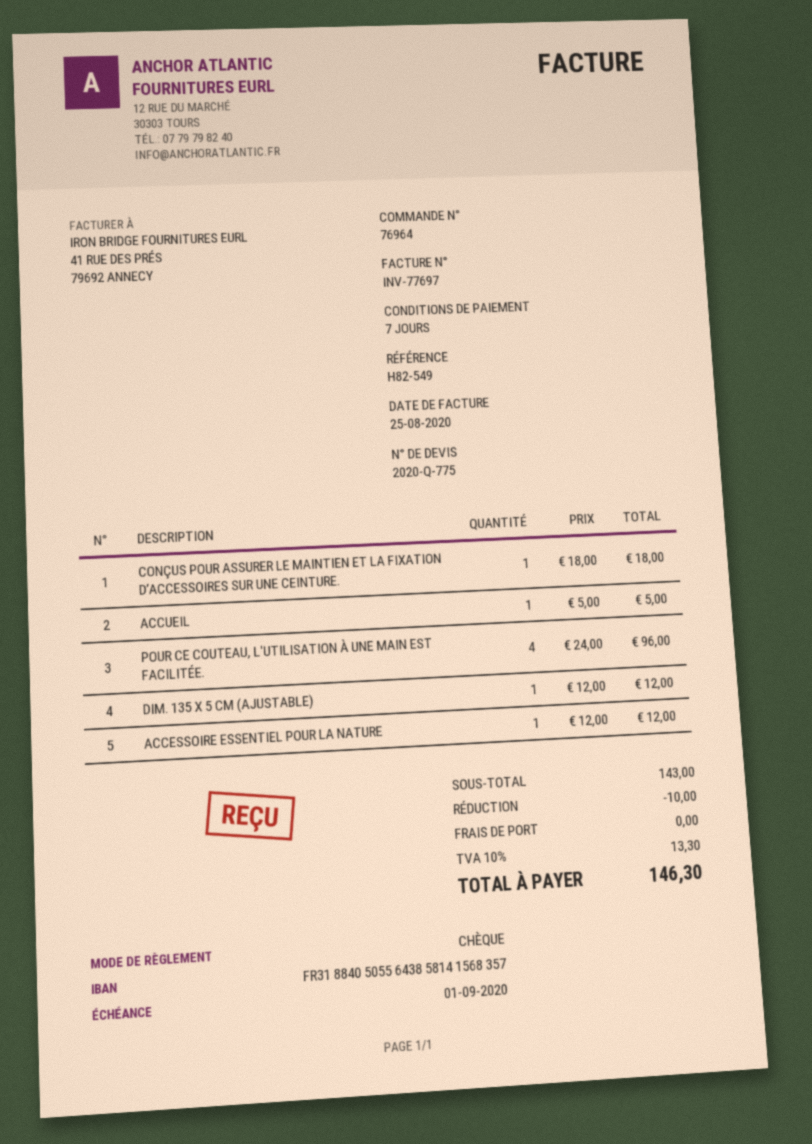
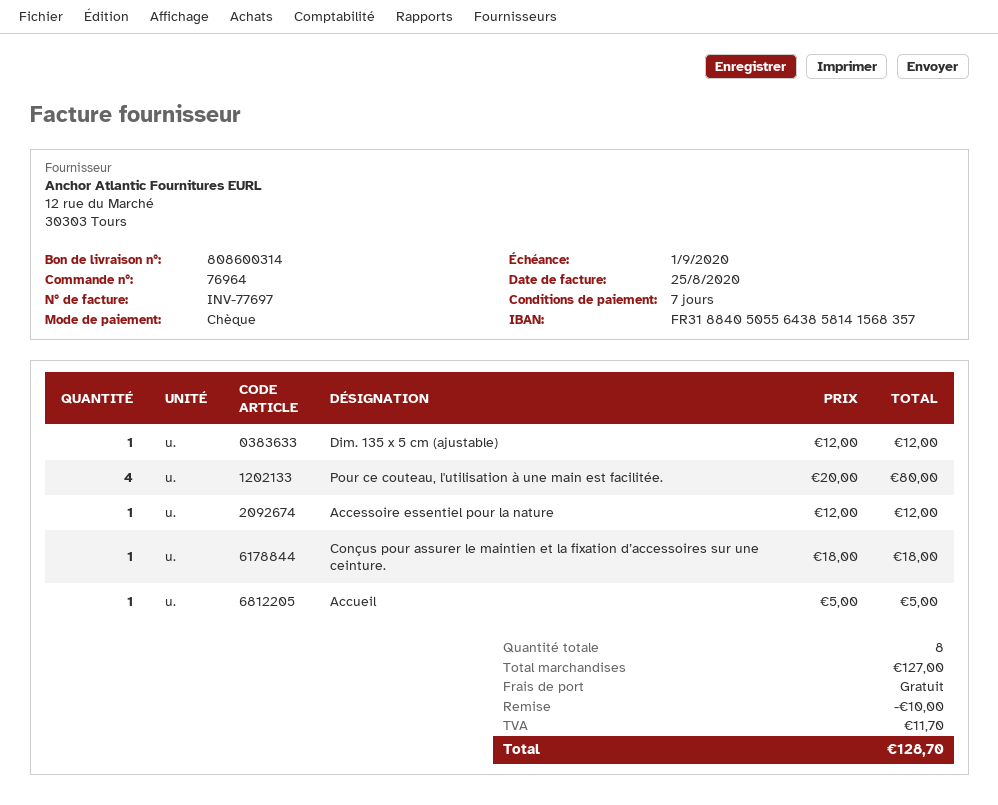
POUR CE COUTEAU, L'UTILISATION À UNE MAIN EST FACILITÉE.: 4 x 24.00 = 96.00 -> 4 x 20.00 = 80.00
subtotal: 143.00 -> 127.00
tax: 13.30 -> 11.70
total: 146.30 -> 128.70

